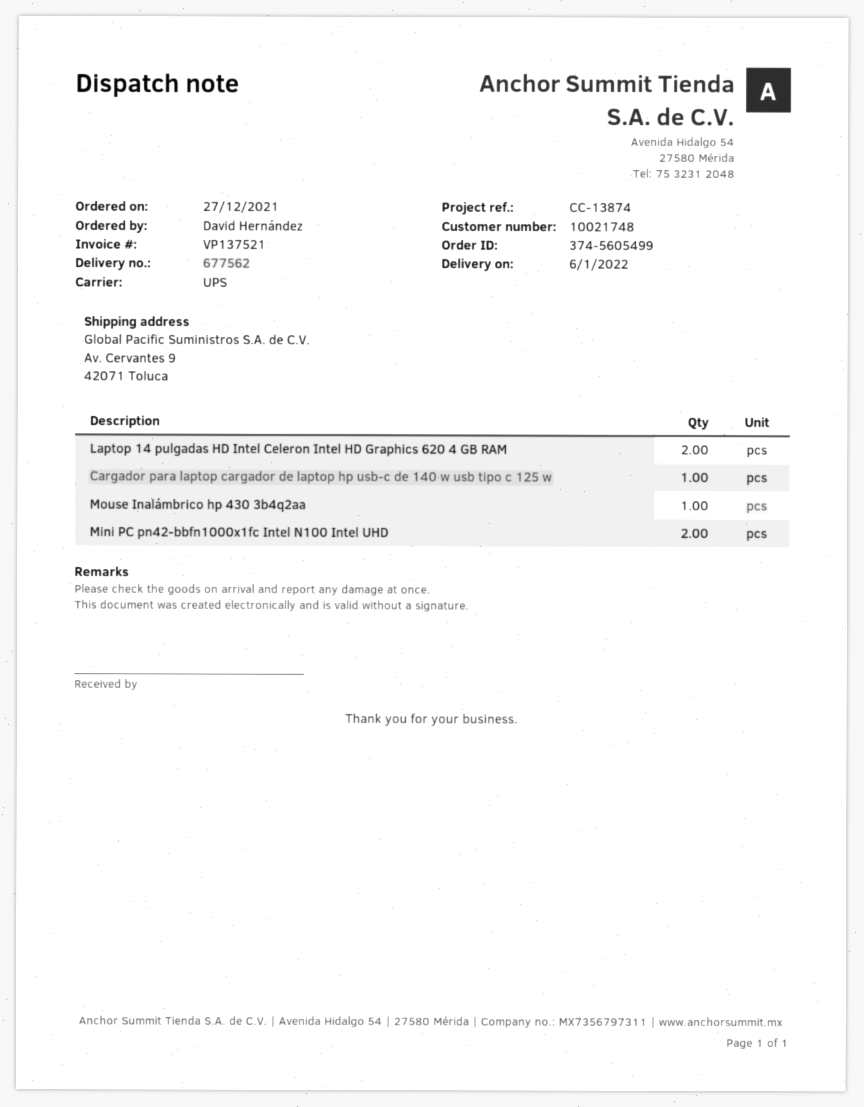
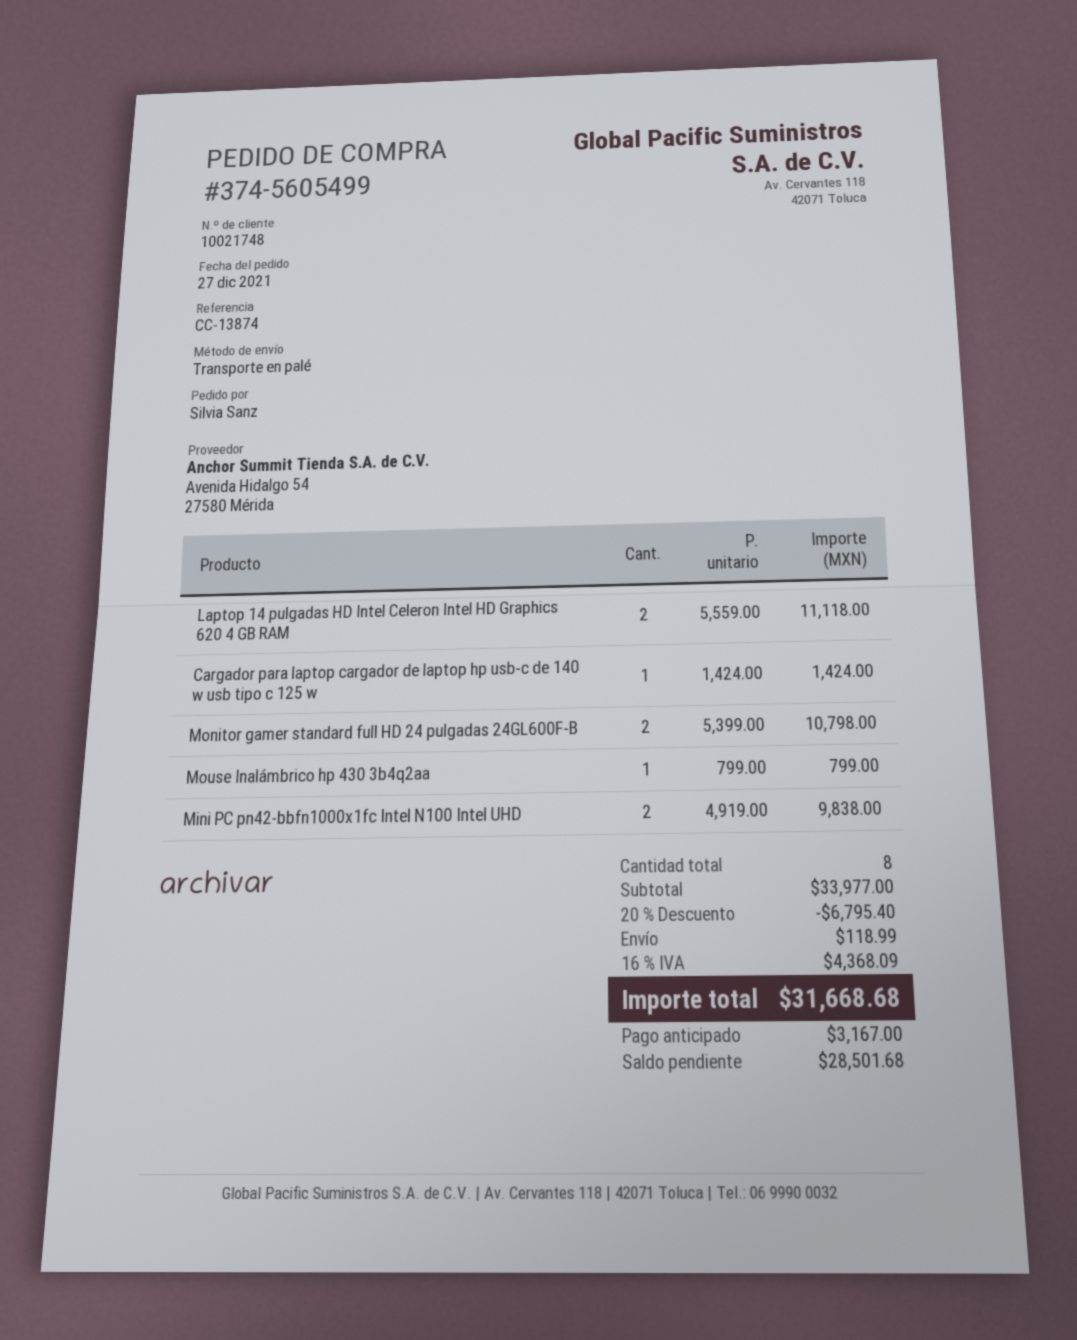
ordered by: David Hernández -> Silvia Sanz
shipping method: UPS -> pallet freight
Monitor gamer standard full HD 24 pulgadas 24GL600F-B: none -> 2

